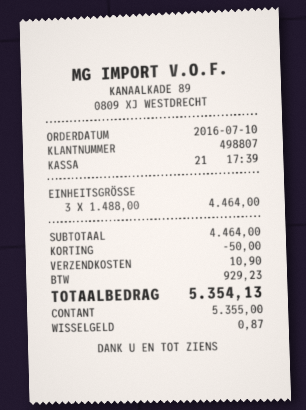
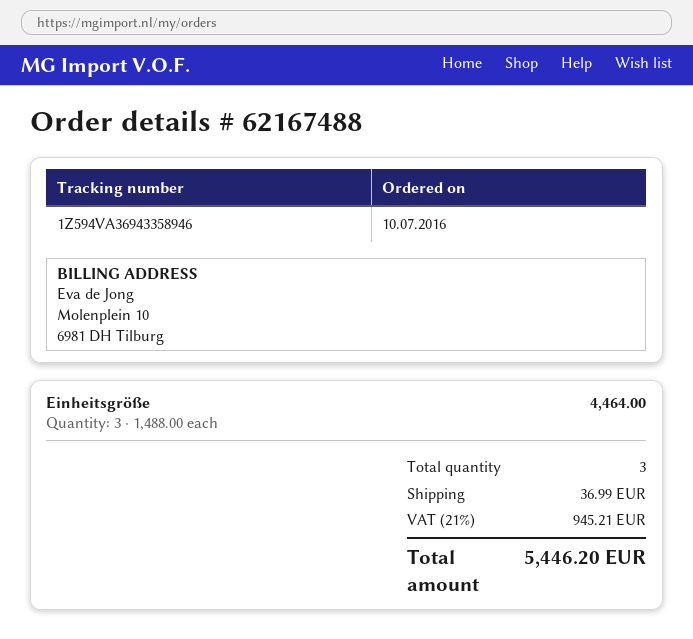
discount: 50.00 -> none
shipping: 10.90 -> 36.99
tax: 929.23 -> 945.21
total: 5354.13 -> 5446.20

